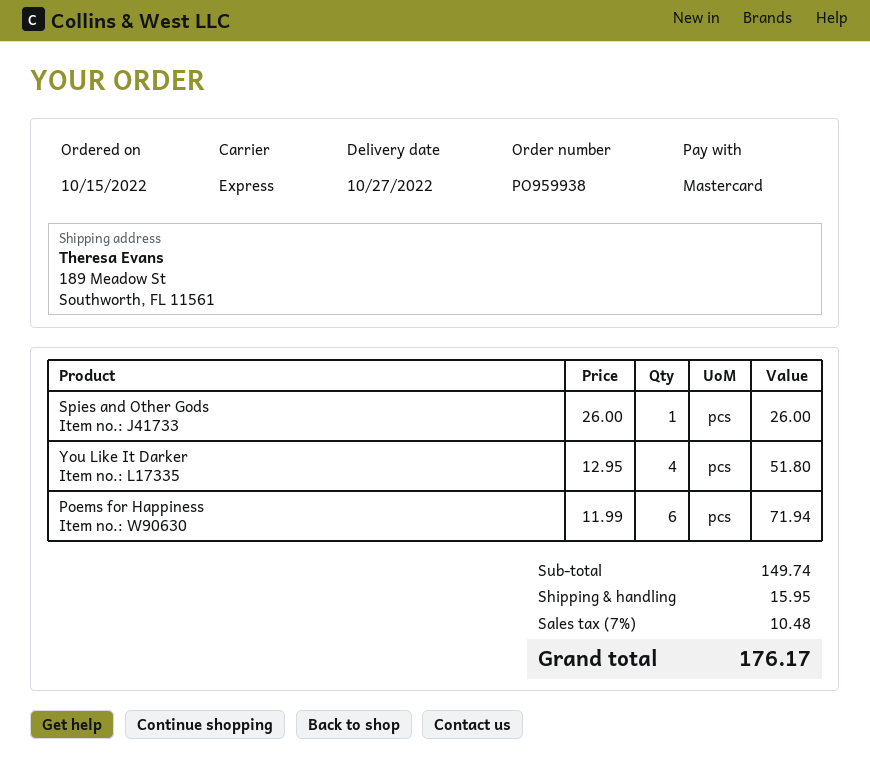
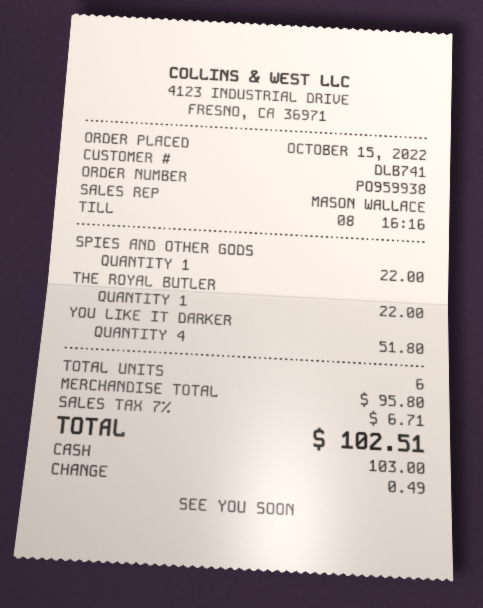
payment method: Mastercard -> cash
Spies and Other Gods: 1 for 26.00 -> 1 for 22.00
Poems for Happiness: 6 for 71.94 -> none
THE ROYAL BUTLER: none -> 1 for 22.00
subtotal: 149.74 -> 95.80
shipping: 15.95 -> none
tax: 7% = 10.48 -> 7% = 6.71
total: 176.17 -> 102.51

